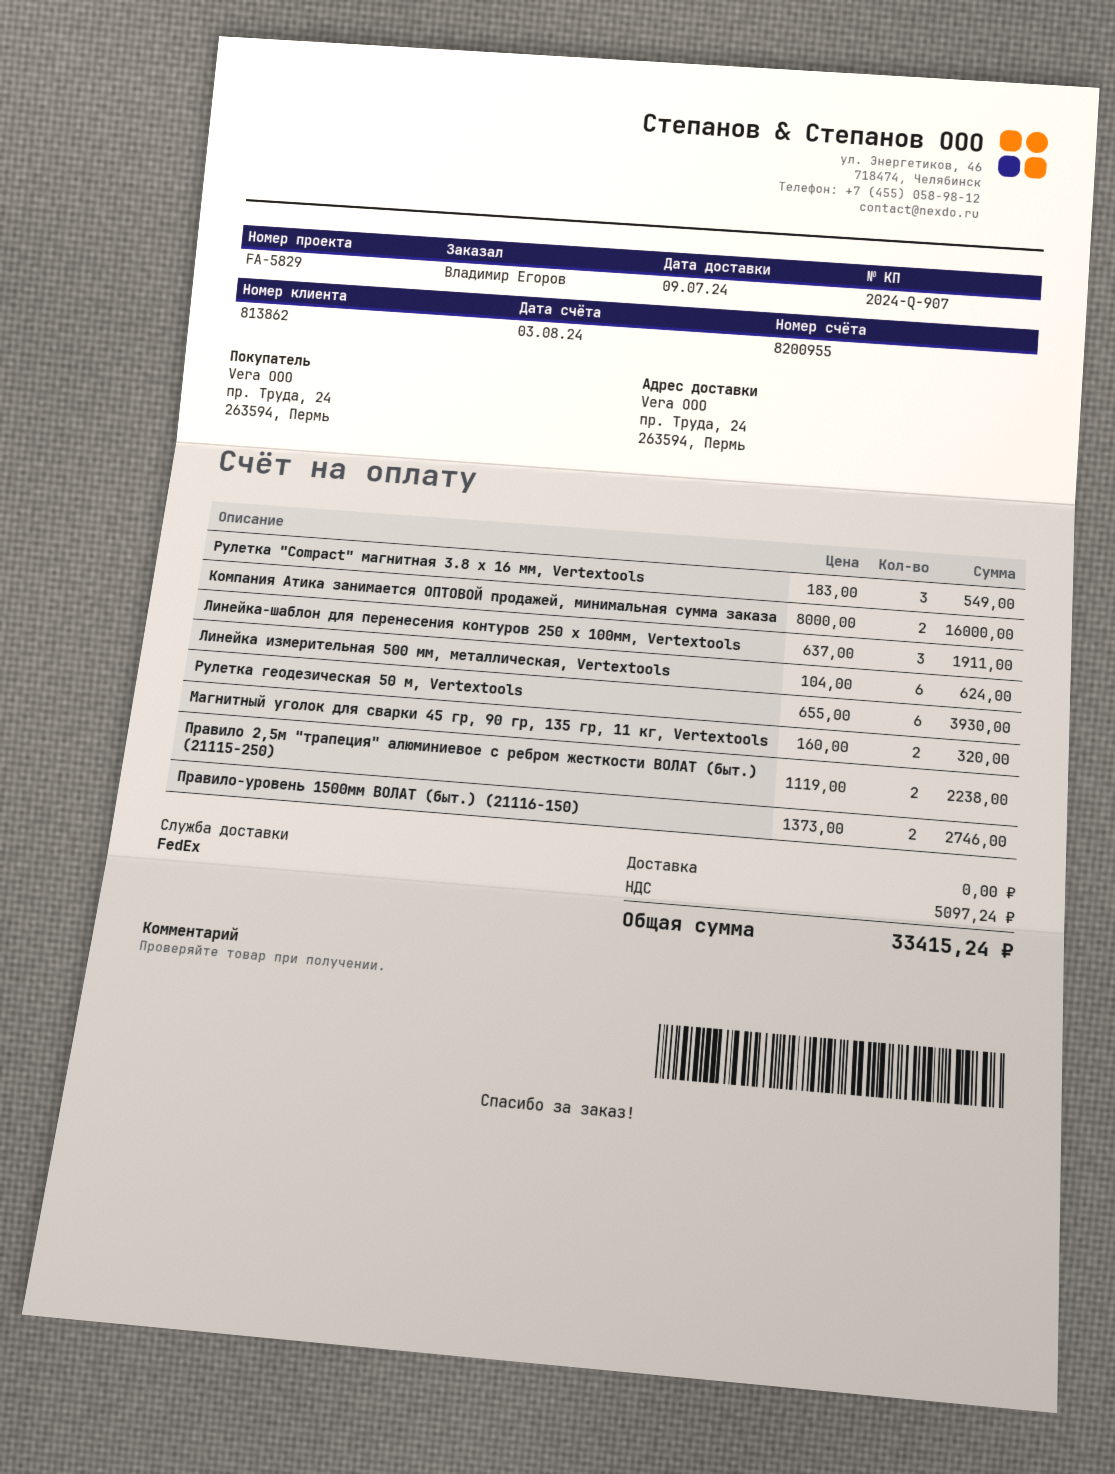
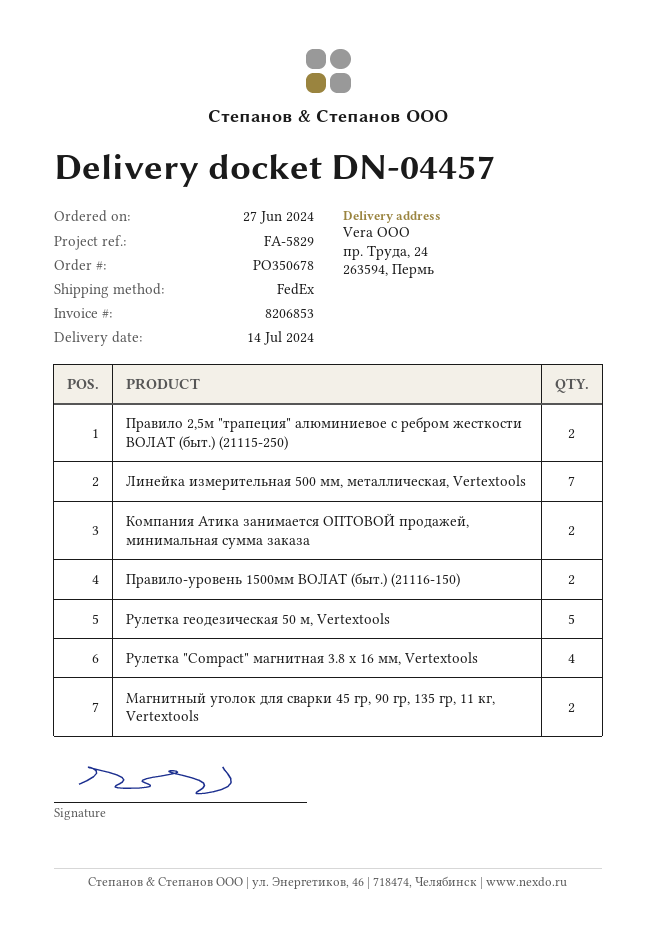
delivery date: 2024-07-09 -> 2024-07-14
invoice number: 8200955 -> 8206853
Рулетка "Compact" магнитная 3.8 х 16 мм, Vertextools: 3 -> 4
Линейка-шаблон для перенесения контуров 250 х 100мм, Vertextools: 3 -> none
Линейка измерительная 500 мм, металлическая, Vertextools: 6 -> 7
Рулетка геодезическая 50 м, Vertextools: 6 -> 5

